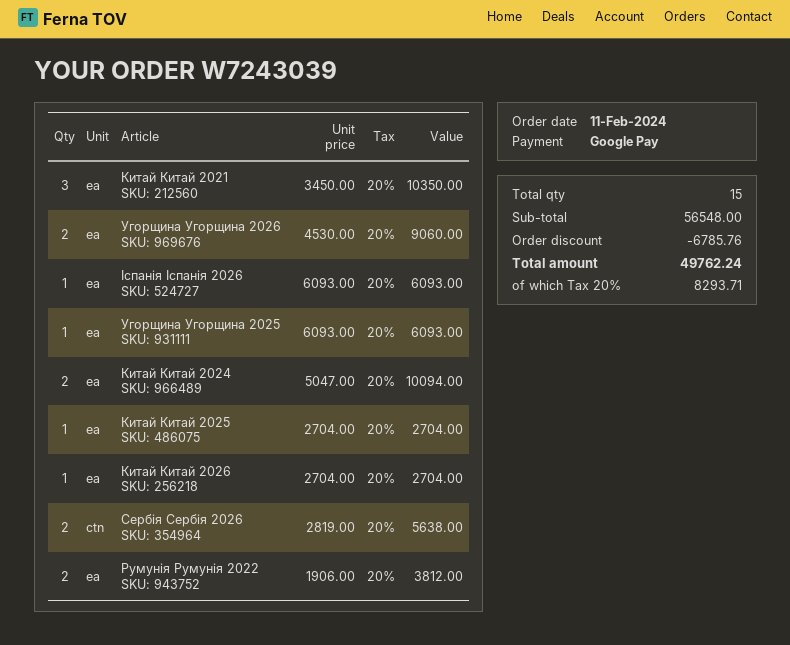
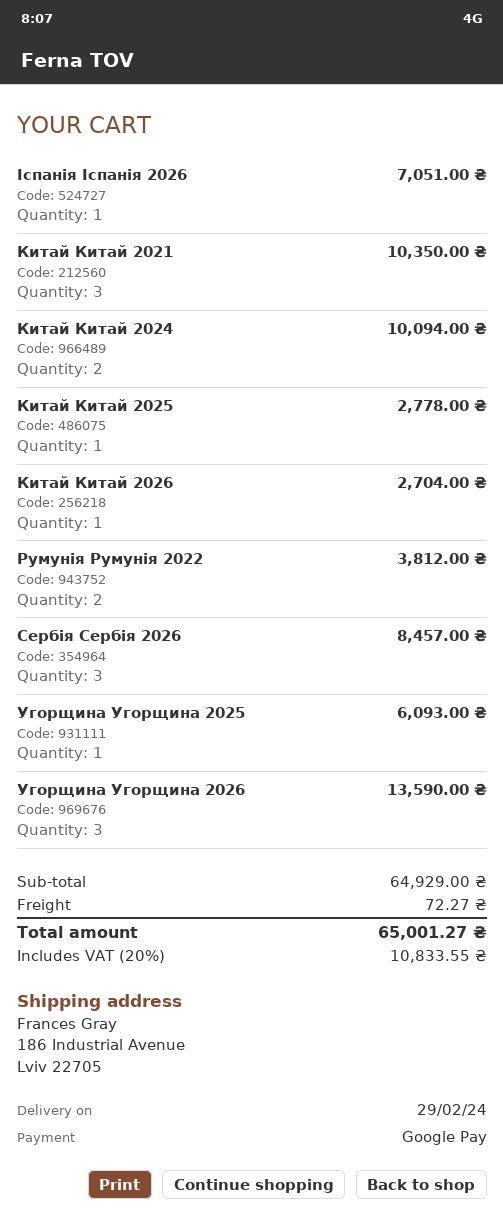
Угорщина Угорщина 2026: 2 for 9060.00 -> 3 for 13590.00
Іспанія Іспанія 2026: 1 for 6093.00 -> 1 for 7051.00
Китай Китай 2025: 1 for 2704.00 -> 1 for 2778.00
Сербія Сербія 2026: 2 for 5638.00 -> 3 for 8457.00
subtotal: 56548.00 -> 64929.00
discount: 6785.76 -> none
shipping: none -> 72.27
tax: 20% = 8293.71 -> 20% = 10833.55
total: 49762.24 -> 65001.27

